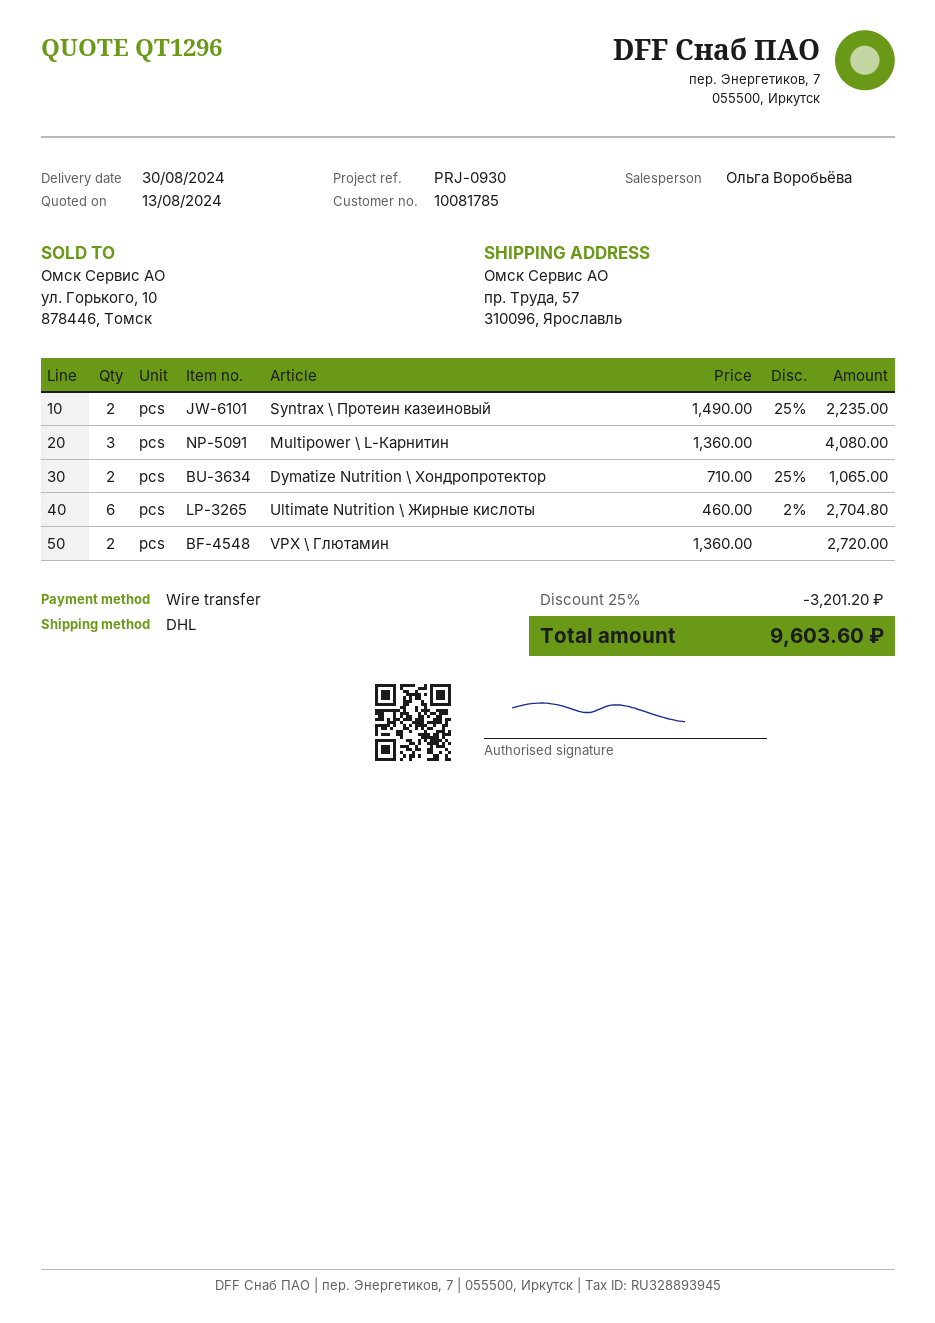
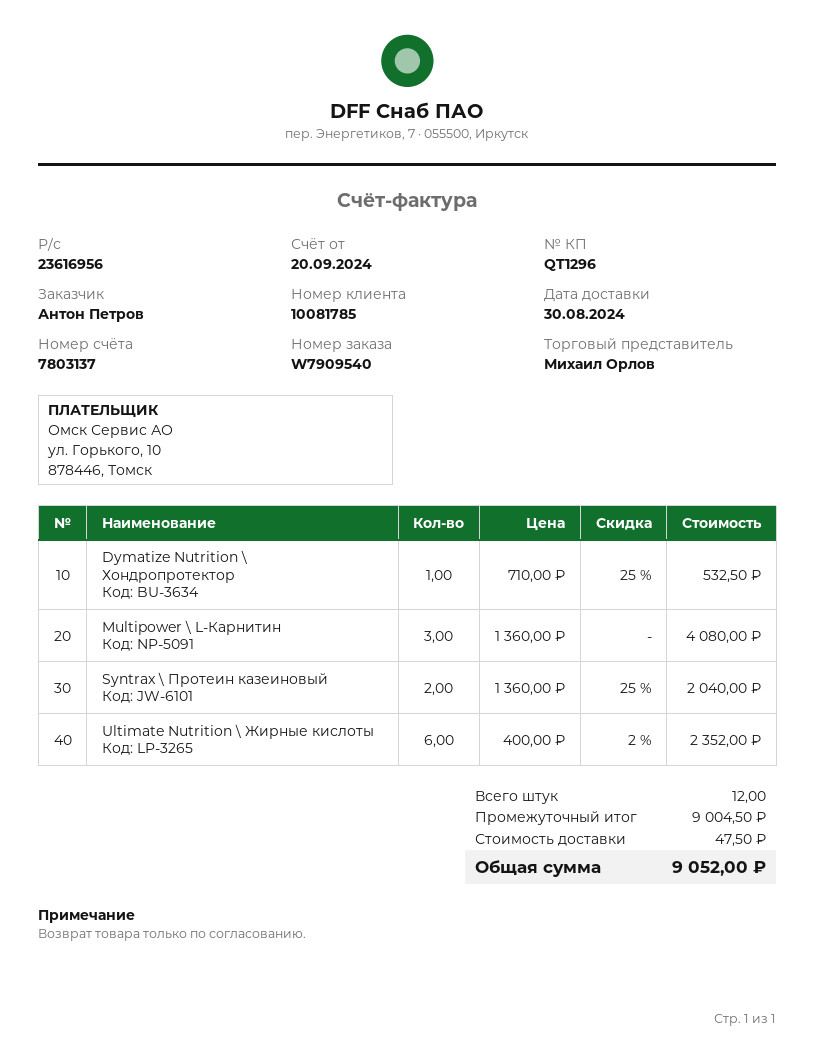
sales rep: Ольга Воробьёва -> Михаил Орлов
Syntrax \ Протеин казеиновый: 2 x 1490.00 - 25% = 2235.00 -> 2 x 1360.00 - 25% = 2040.00
Dymatize Nutrition \ Хондропротектор: 2 x 710.00 - 25% = 1065.00 -> 1 x 710.00 - 25% = 532.50
Ultimate Nutrition \ Жирные кислоты: 6 x 460.00 - 2% = 2704.80 -> 6 x 400.00 - 2% = 2352.00
VPX \ Глютамин: 2 x 1360.00 = 2720.00 -> none
discount: 25% = 3201.20 -> none
shipping: none -> 47.50
total: 9603.60 -> 9052.00

